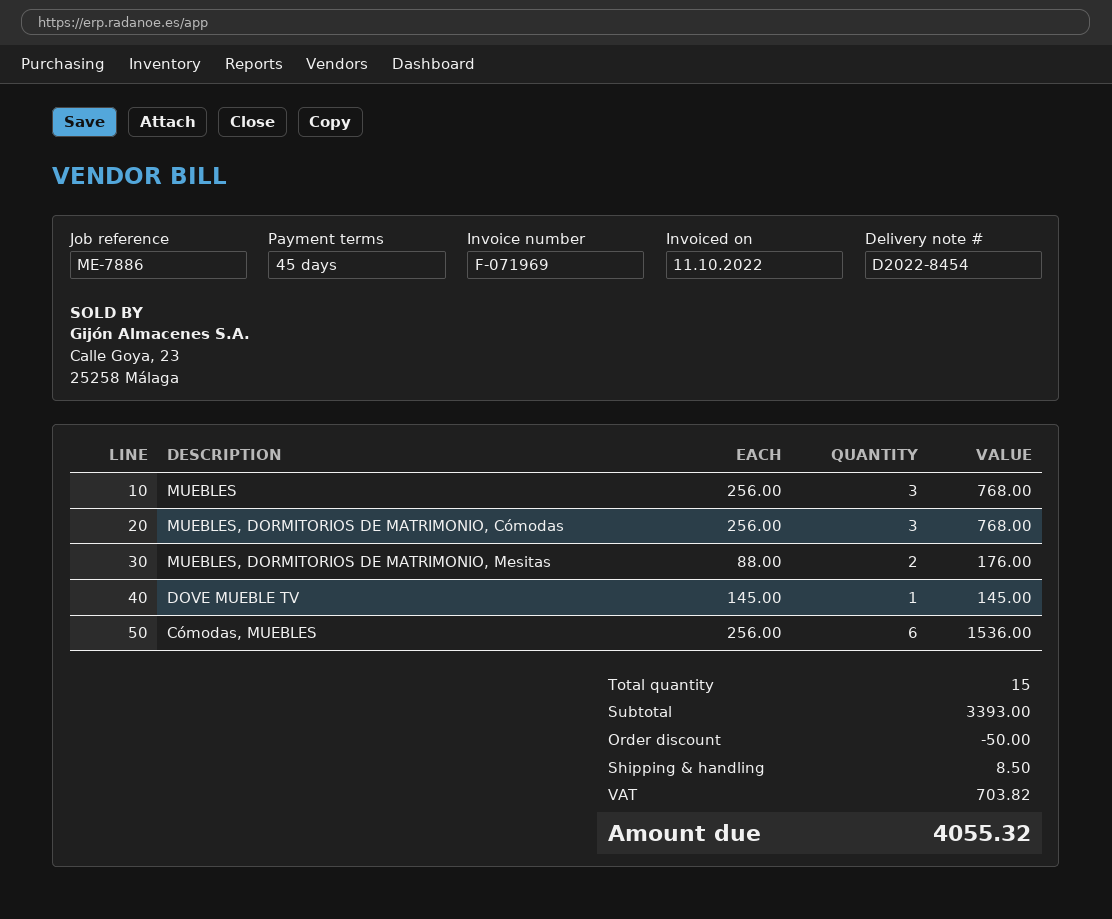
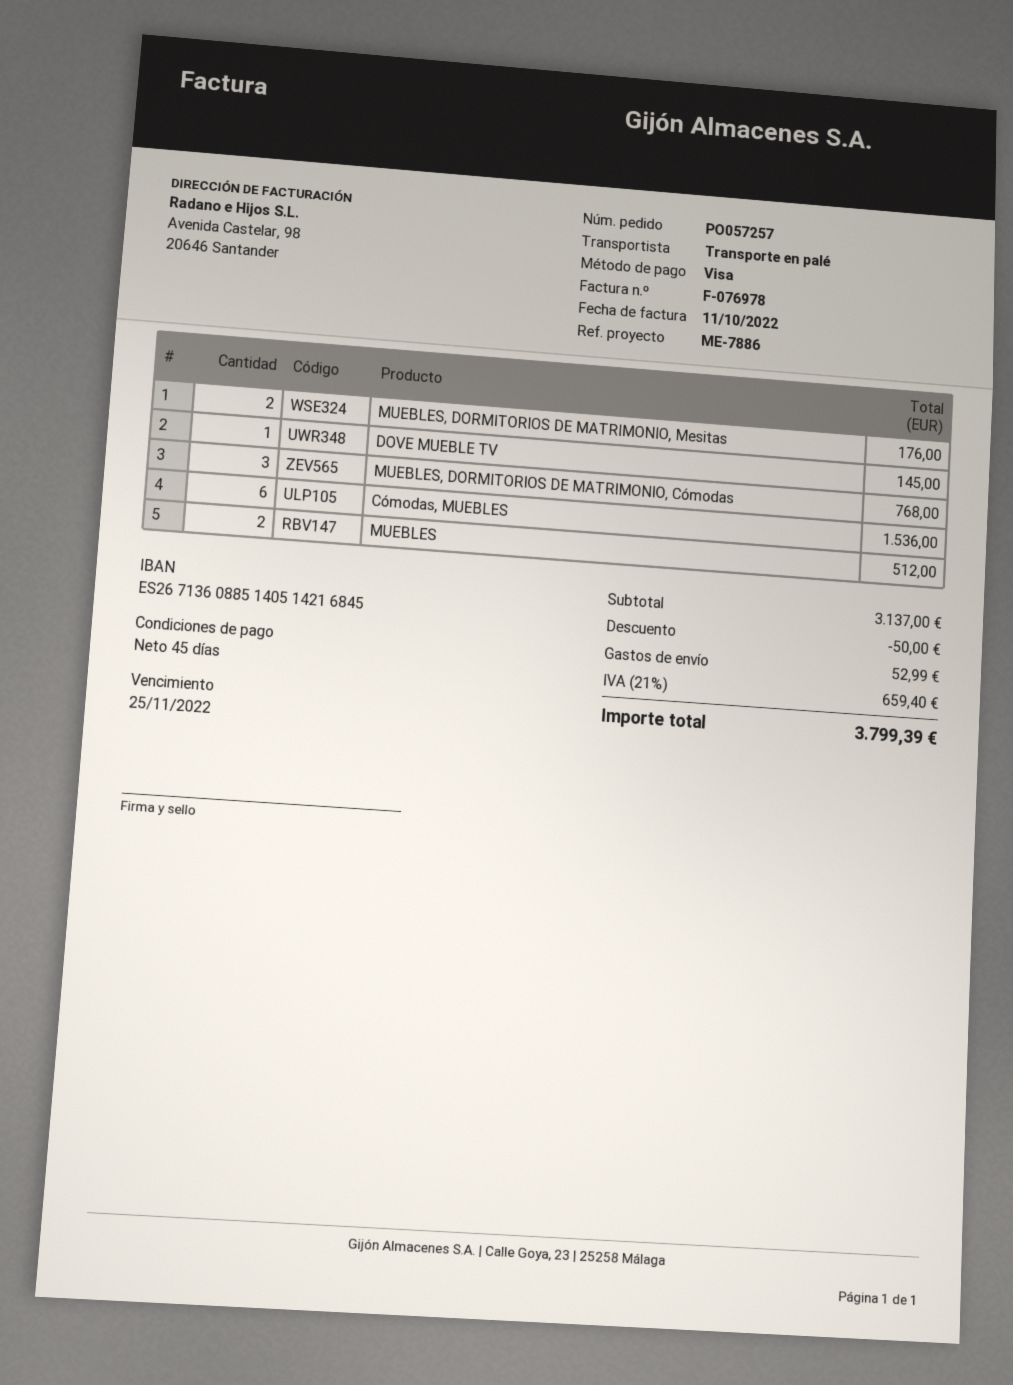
invoice number: F-071969 -> F-076978
MUEBLES: 3 for 768.00 -> 2 for 512.00
subtotal: 3393.00 -> 3137.00
shipping: 8.50 -> 52.99
tax: 703.82 -> 659.40
total: 4055.32 -> 3799.39

